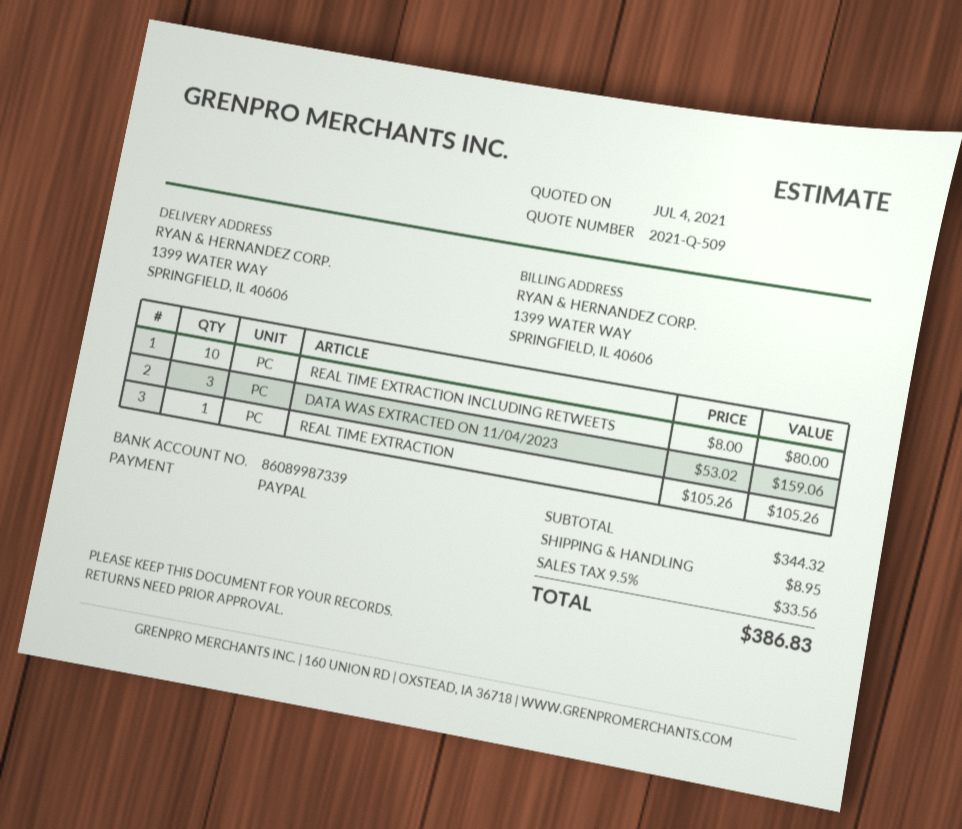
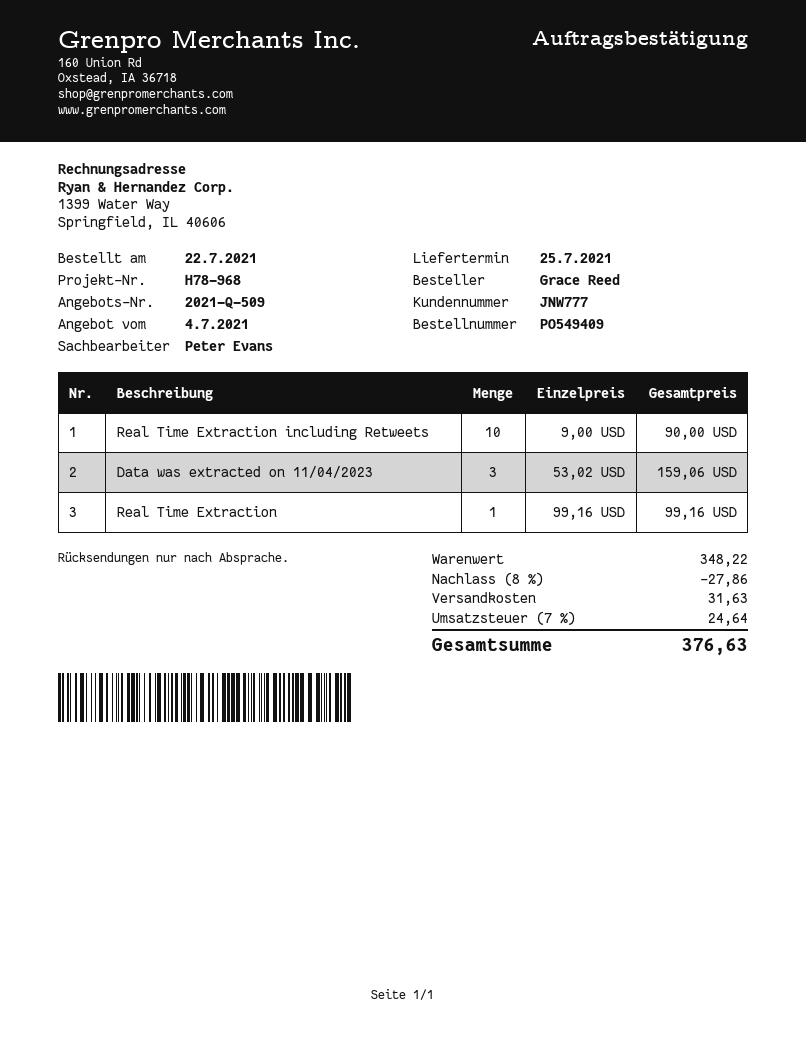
REAL TIME EXTRACTION INCLUDING RETWEETS: 10 x 8.00 = 80.00 -> 10 x 9.00 = 90.00
REAL TIME EXTRACTION: 1 x 105.26 = 105.26 -> 1 x 99.16 = 99.16
subtotal: 344.32 -> 348.22
discount: none -> 8% = 27.86
shipping: 8.95 -> 31.63
tax: 9.5% = 33.56 -> 7% = 24.64
total: 386.83 -> 376.63

